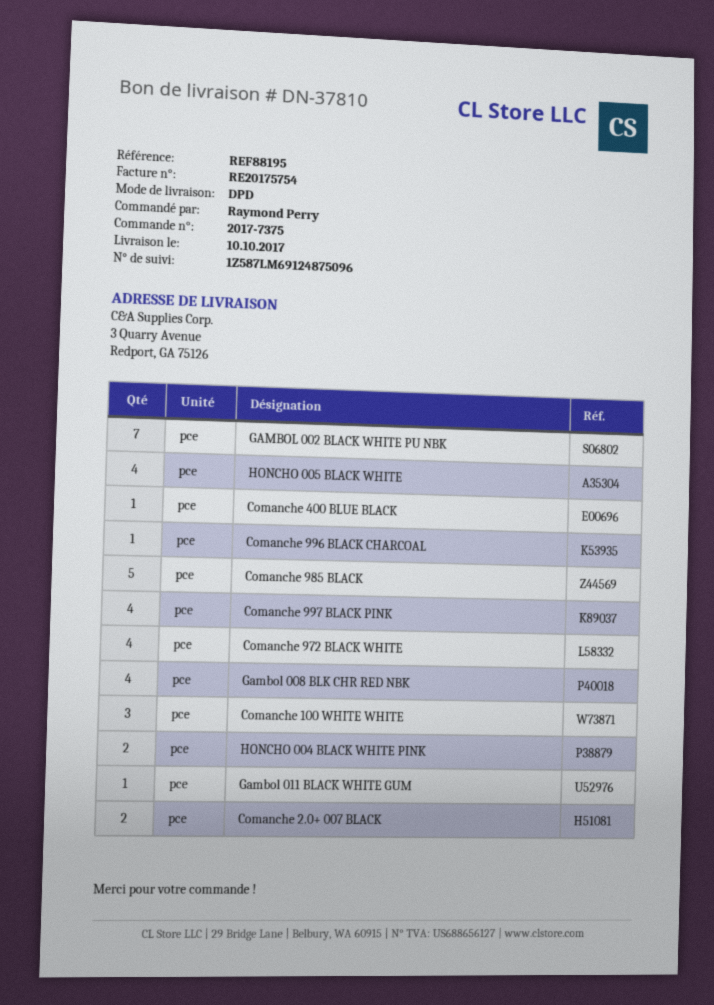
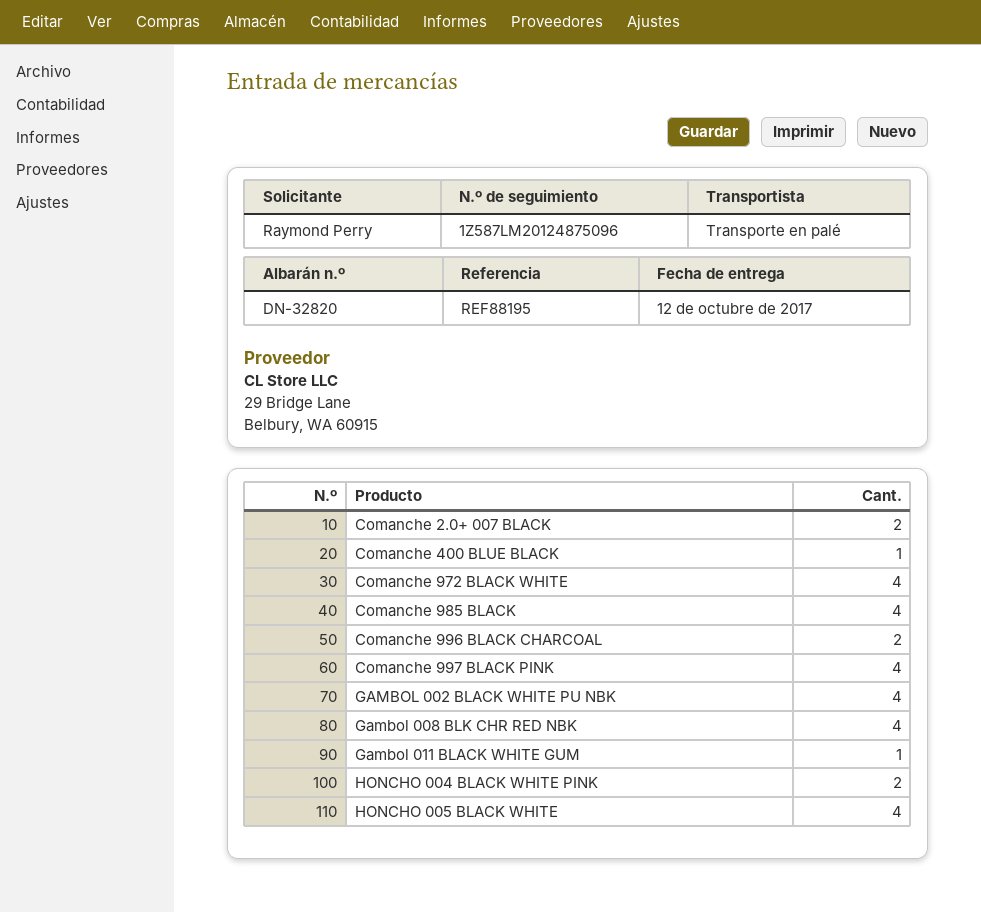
delivery note number: DN-37810 -> DN-32820
delivery date: 2017-10-10 -> 2017-10-12
shipping method: DPD -> pallet freight
tracking number: 1Z587LM69124875096 -> 1Z587LM20124875096
GAMBOL 002 BLACK WHITE PU NBK: 7 -> 4
Comanche 996 BLACK CHARCOAL: 1 -> 2
Comanche 985 BLACK: 5 -> 4
Comanche 100 WHITE WHITE: 3 -> none

